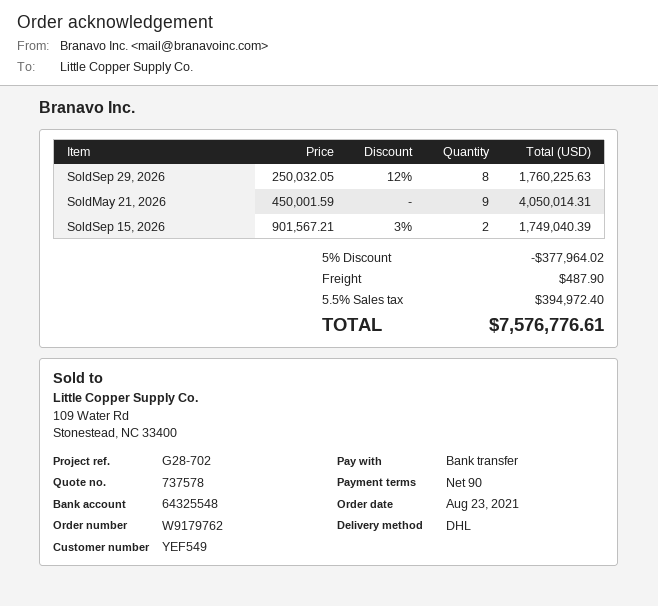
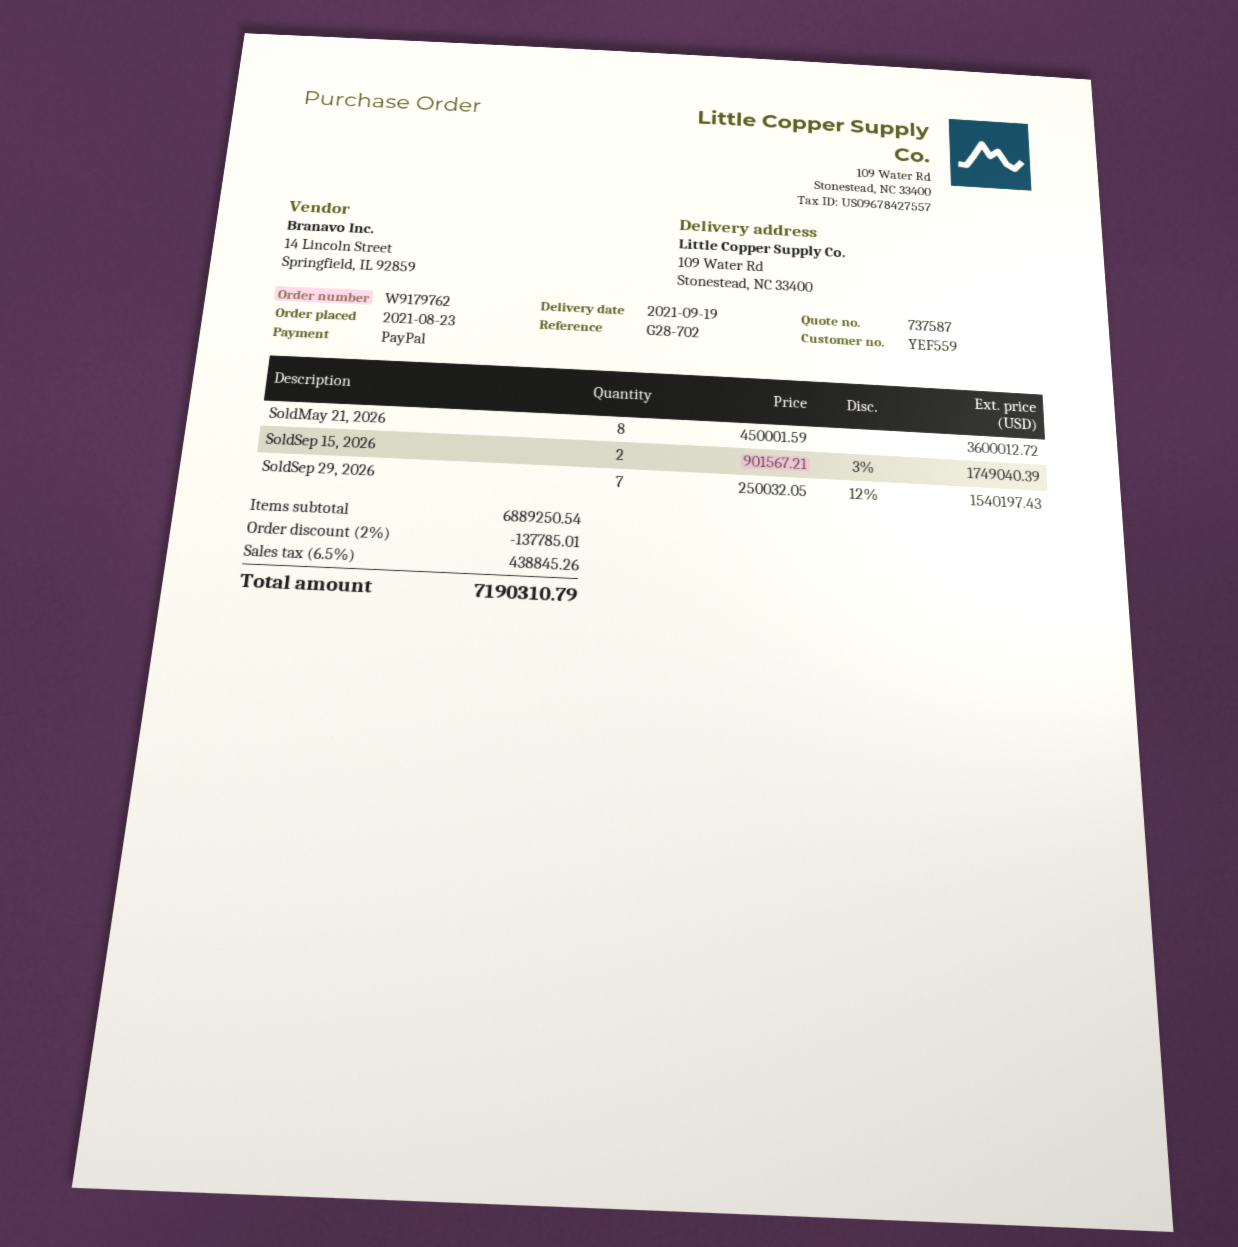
quote number: 737578 -> 737587
customer number: YEF549 -> YEF559
payment method: bank transfer -> PayPal
SoldSep 29, 2026: 8 x 250032.05 - 12% = 1760225.63 -> 7 x 250032.05 - 12% = 1540197.43
SoldMay 21, 2026: 9 x 450001.59 = 4050014.31 -> 8 x 450001.59 = 3600012.72
discount: 5% = 377964.02 -> 2% = 137785.01
shipping: 487.90 -> none
tax: 5.5% = 394972.40 -> 6.5% = 438845.26
total: 7576776.61 -> 7190310.79

